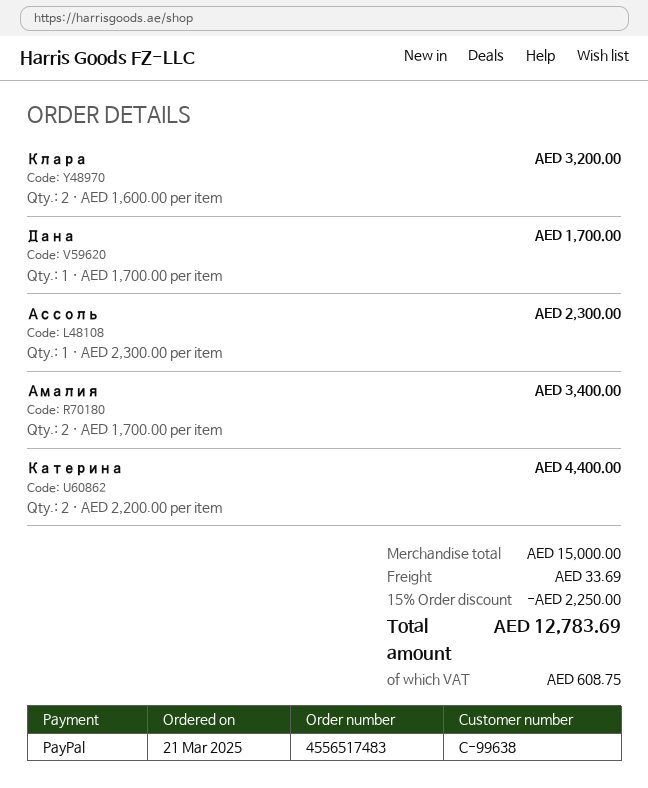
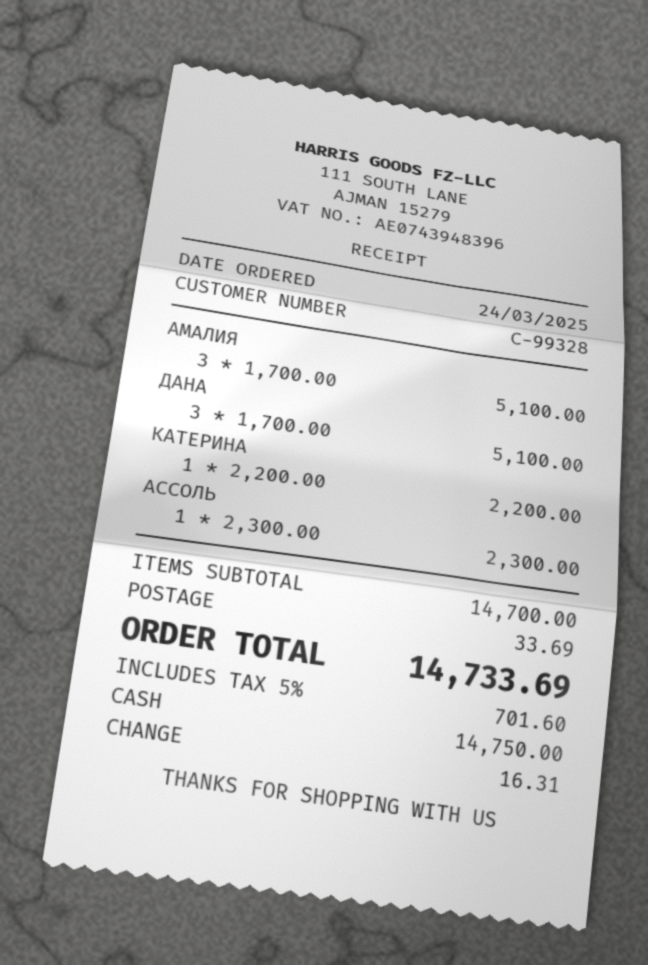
order date: 2025-03-21 -> 2025-03-24
customer number: C-99638 -> C-99328
payment method: PayPal -> cash
Клара: 2 x 1600.00 = 3200.00 -> none
Дана: 1 x 1700.00 = 1700.00 -> 3 x 1700.00 = 5100.00
Амалия: 2 x 1700.00 = 3400.00 -> 3 x 1700.00 = 5100.00
Катерина: 2 x 2200.00 = 4400.00 -> 1 x 2200.00 = 2200.00
subtotal: 15000.00 -> 14700.00
discount: 15% = 2250.00 -> none
tax: 608.75 -> 701.60
total: 12783.69 -> 14733.69

